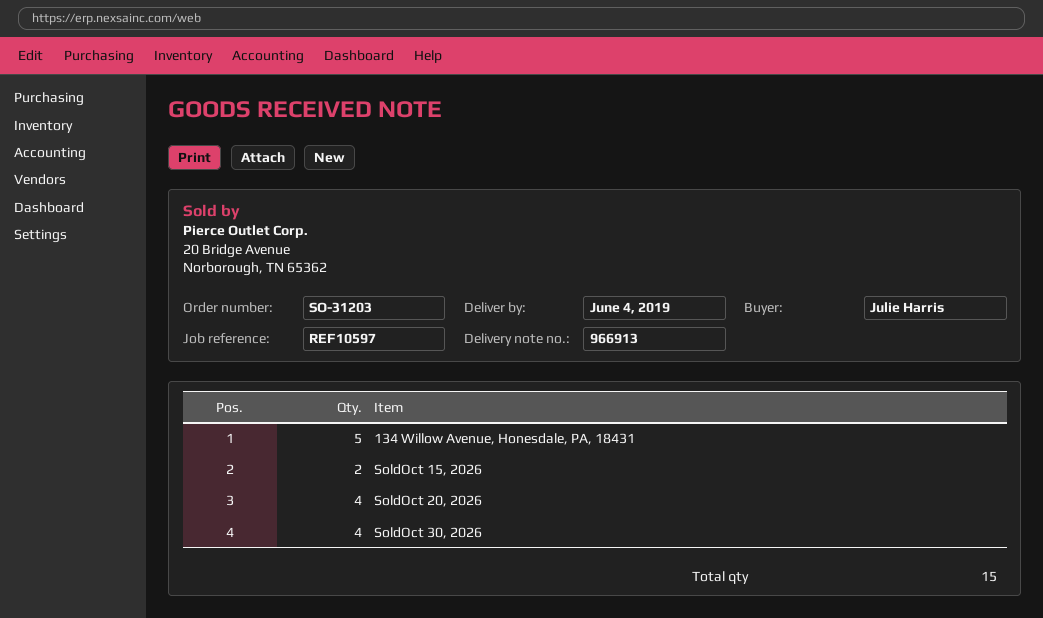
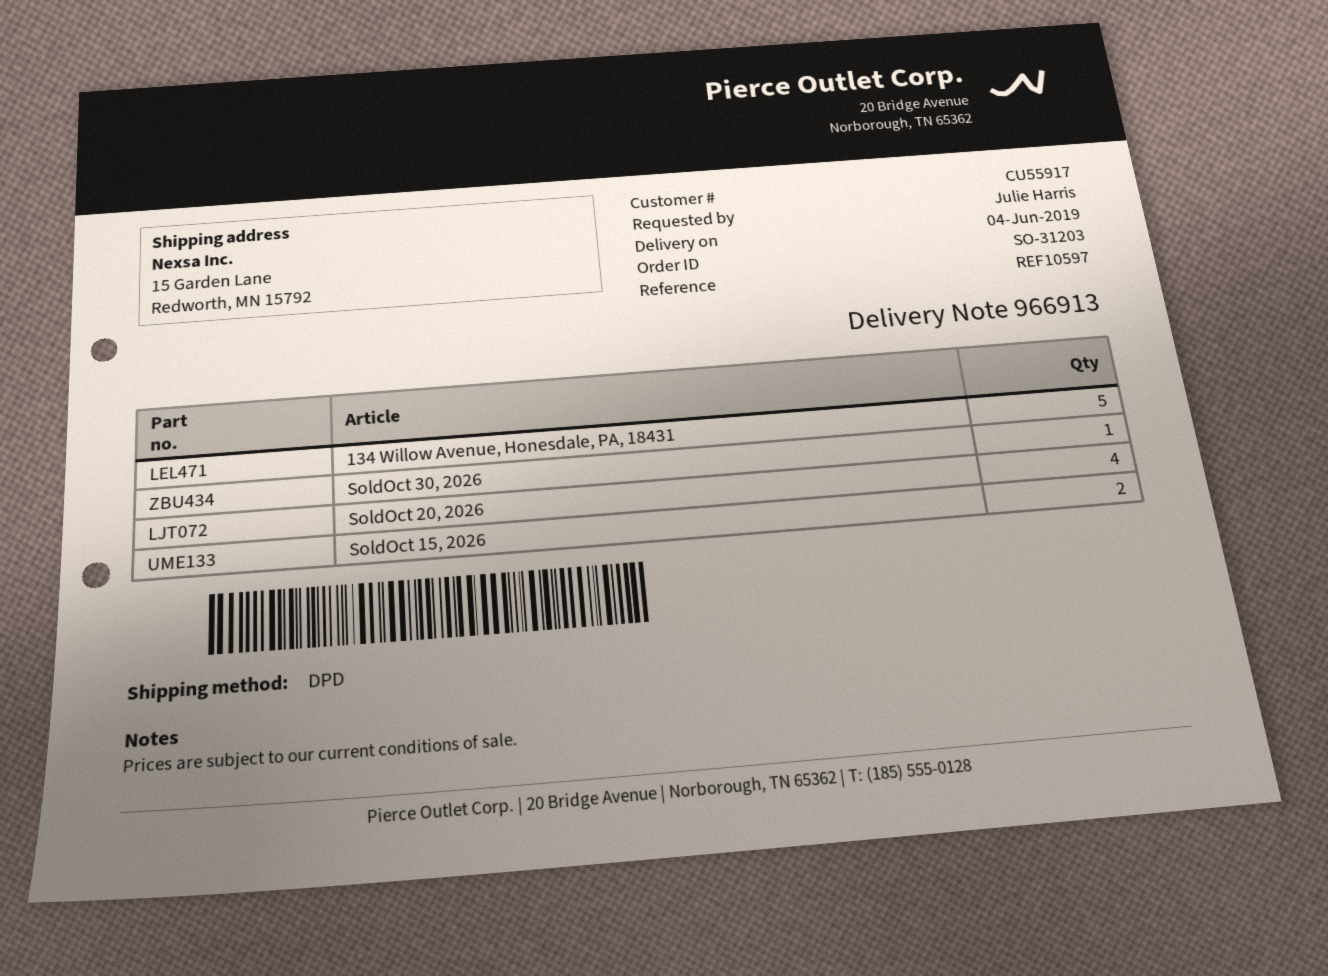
SoldOct 30, 2026: 4 -> 1

